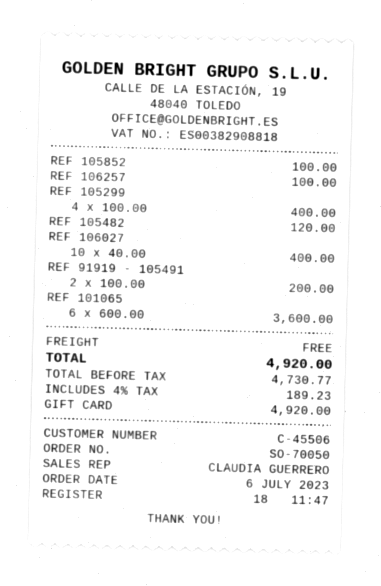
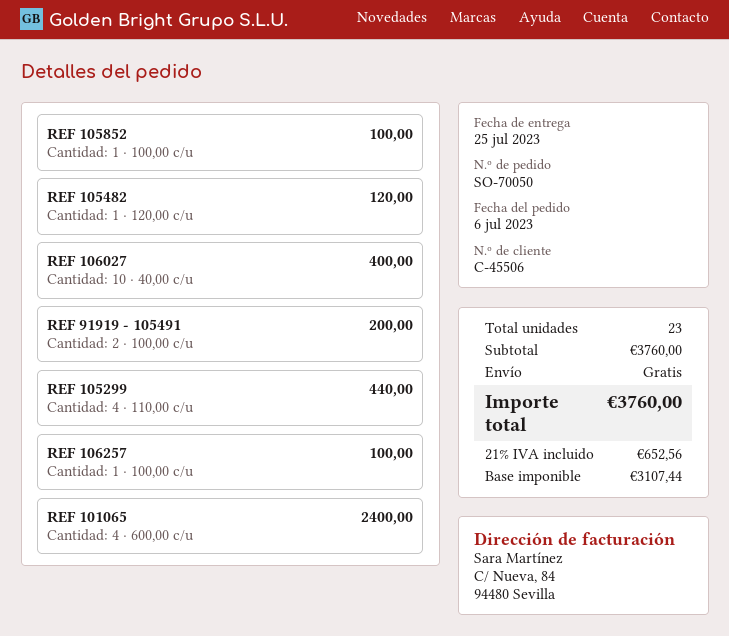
REF 105299: 4 x 100.00 = 400.00 -> 4 x 110.00 = 440.00
REF 101065: 6 x 600.00 = 3600.00 -> 4 x 600.00 = 2400.00
net: 4730.77 -> 3107.44
tax: 4% = 189.23 -> 21% = 652.56
total: 4920.00 -> 3760.00

